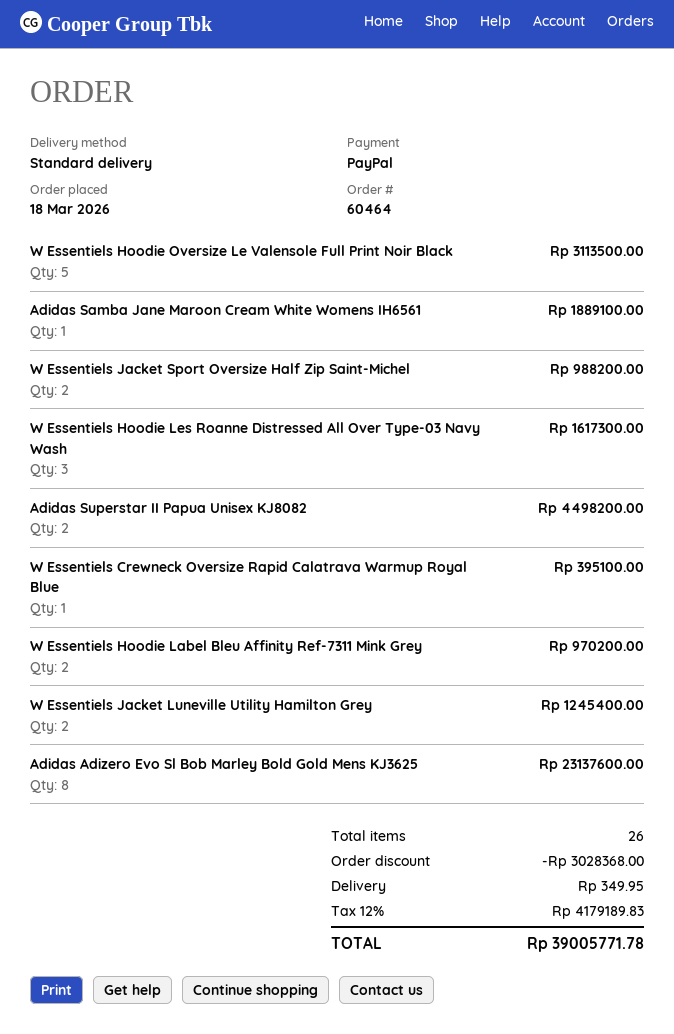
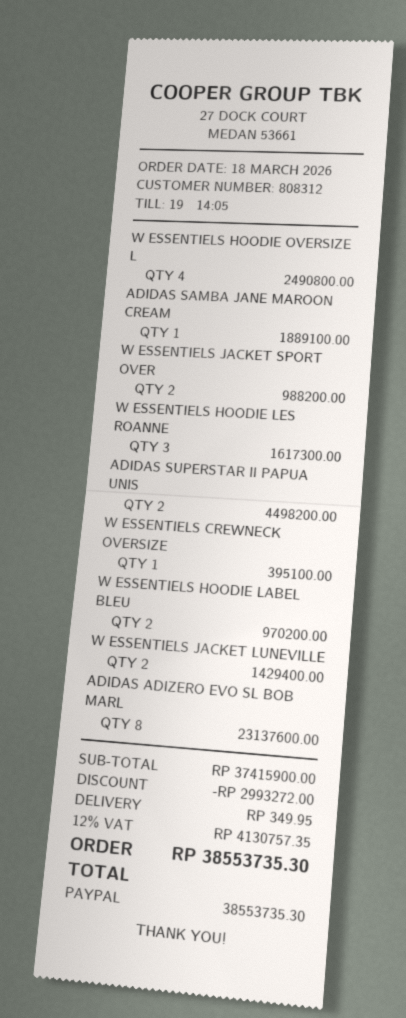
W Essentiels Hoodie Oversize Le Valensole Full Print Noir Black: 5 for 3113500.00 -> 4 for 2490800.00
W Essentiels Jacket Luneville Utility Hamilton Grey: 2 for 1245400.00 -> 2 for 1429400.00
discount: 3028368.00 -> 2993272.00
tax: 12% = 4179189.83 -> 12% = 4130757.35
total: 39005771.78 -> 38553735.30

